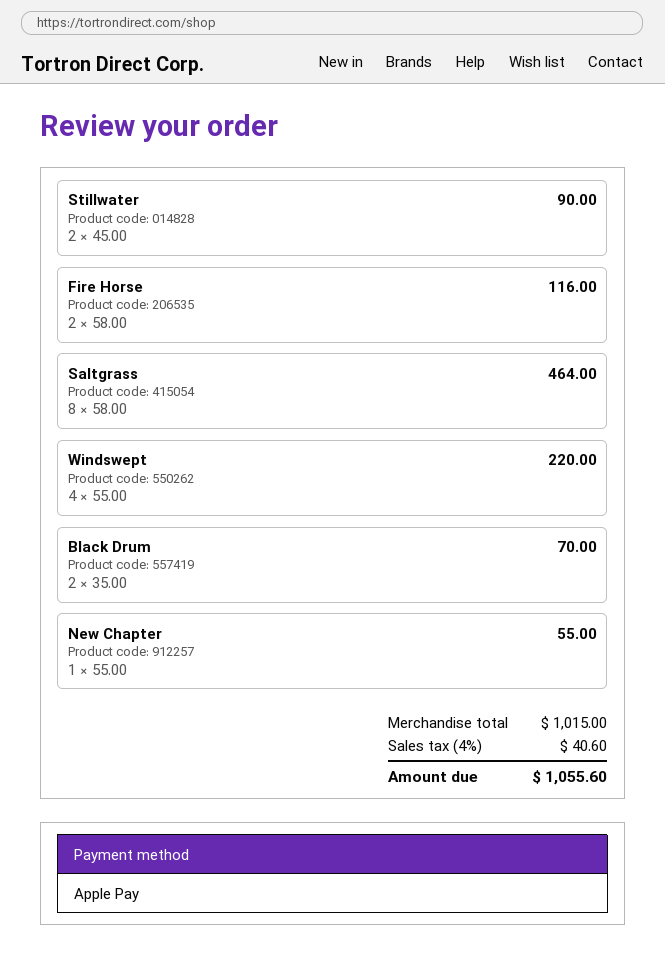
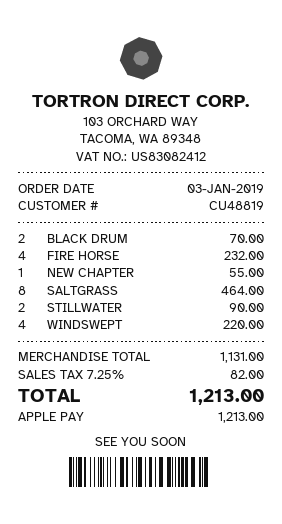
Fire Horse: 2 for 116.00 -> 4 for 232.00
subtotal: 1015.00 -> 1131.00
tax: 4% = 40.60 -> 7.25% = 82.00
total: 1055.60 -> 1213.00

